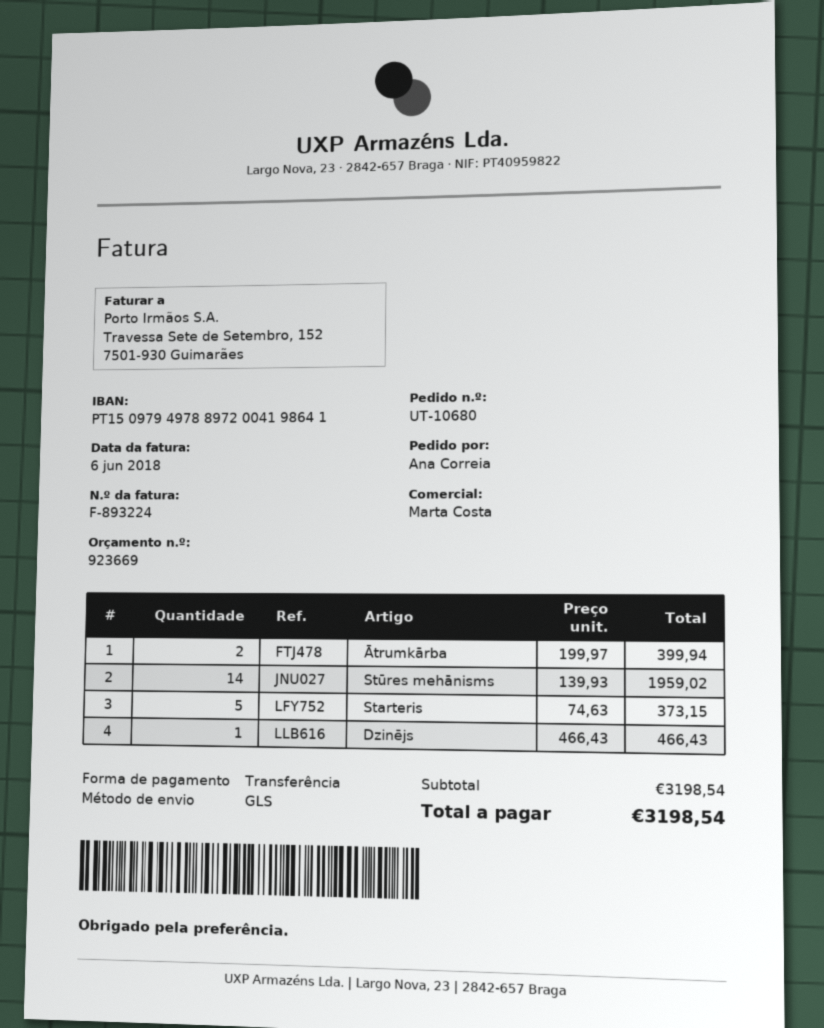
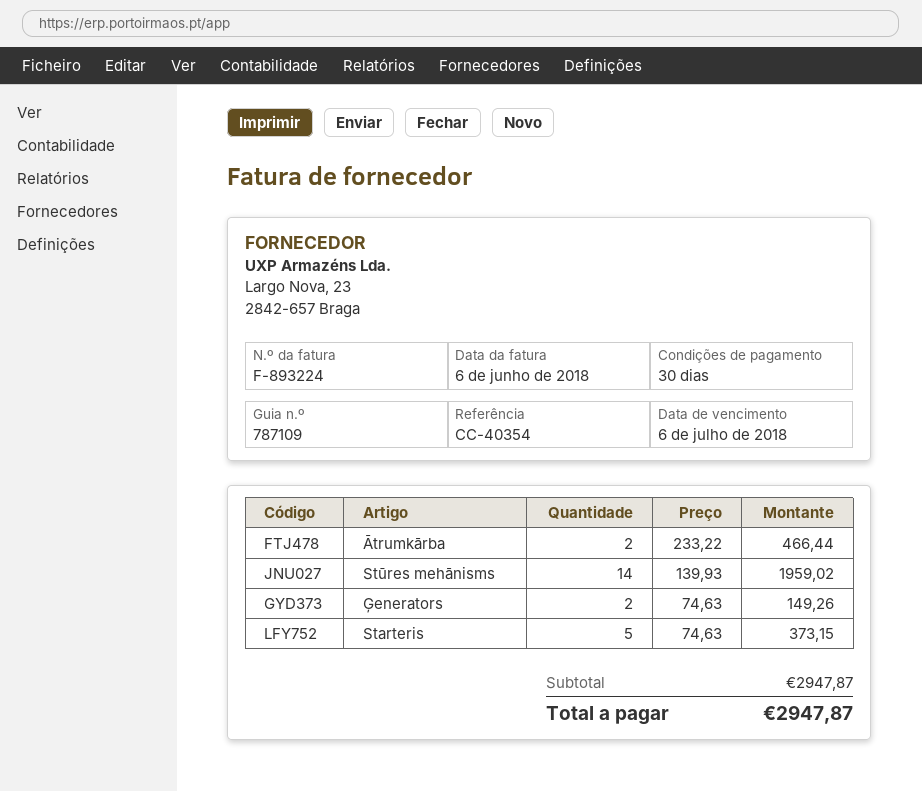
Ātrumkārba: 2 x 199.97 = 399.94 -> 2 x 233.22 = 466.44
Dzinējs: 1 x 466.43 = 466.43 -> none
Ģenerators: none -> 2 x 74.63 = 149.26
subtotal: 3198.54 -> 2947.87
total: 3198.54 -> 2947.87

